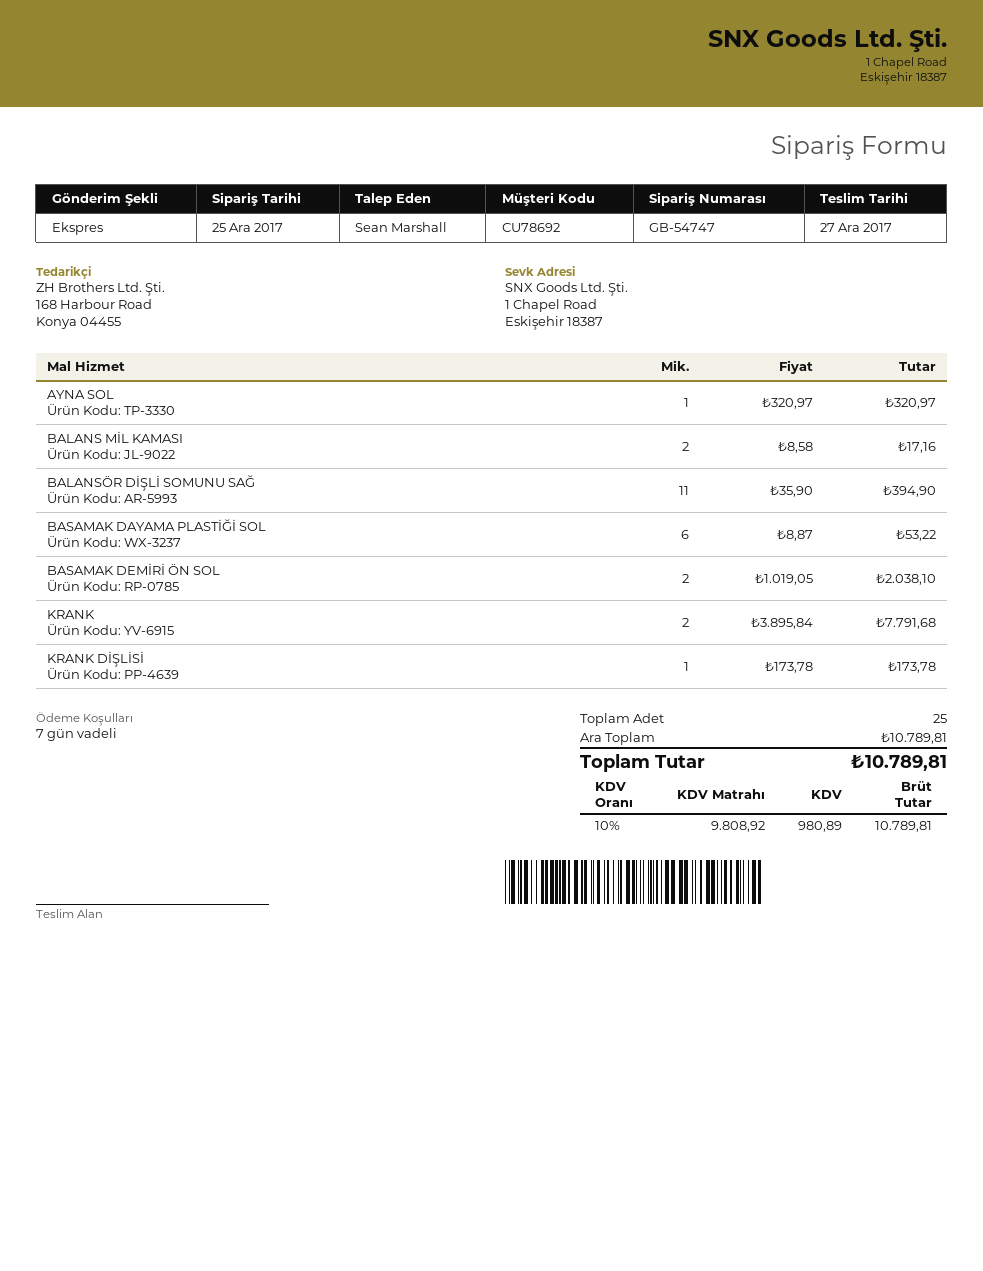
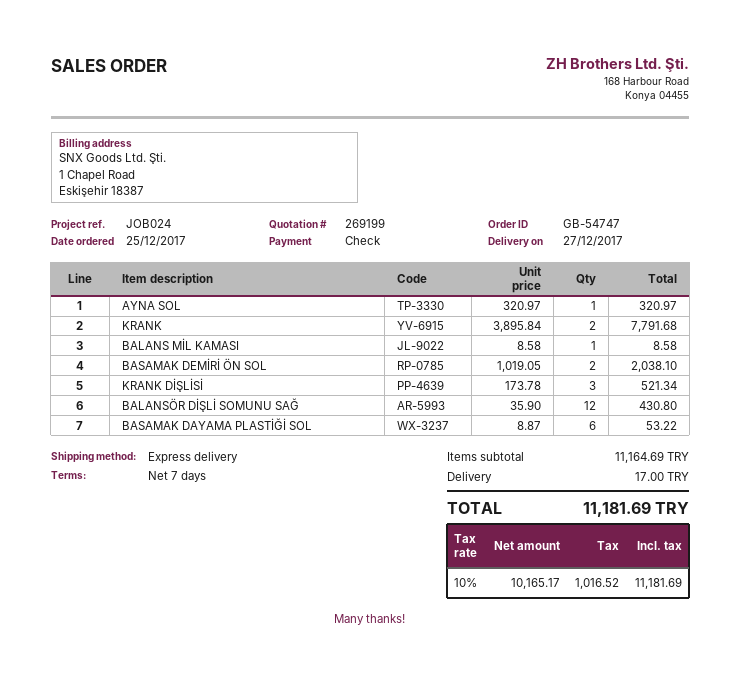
BALANS MİL KAMASI: 2 x 8.58 = 17.16 -> 1 x 8.58 = 8.58
BALANSÖR DİŞLİ SOMUNU SAĞ: 11 x 35.90 = 394.90 -> 12 x 35.90 = 430.80
KRANK DİŞLİSİ: 1 x 173.78 = 173.78 -> 3 x 173.78 = 521.34
subtotal: 10789.81 -> 11164.69
shipping: none -> 17.00
net: 9808.92 -> 10165.17
tax: 10% = 980.89 -> 10% = 1016.52
total: 10789.81 -> 11181.69

